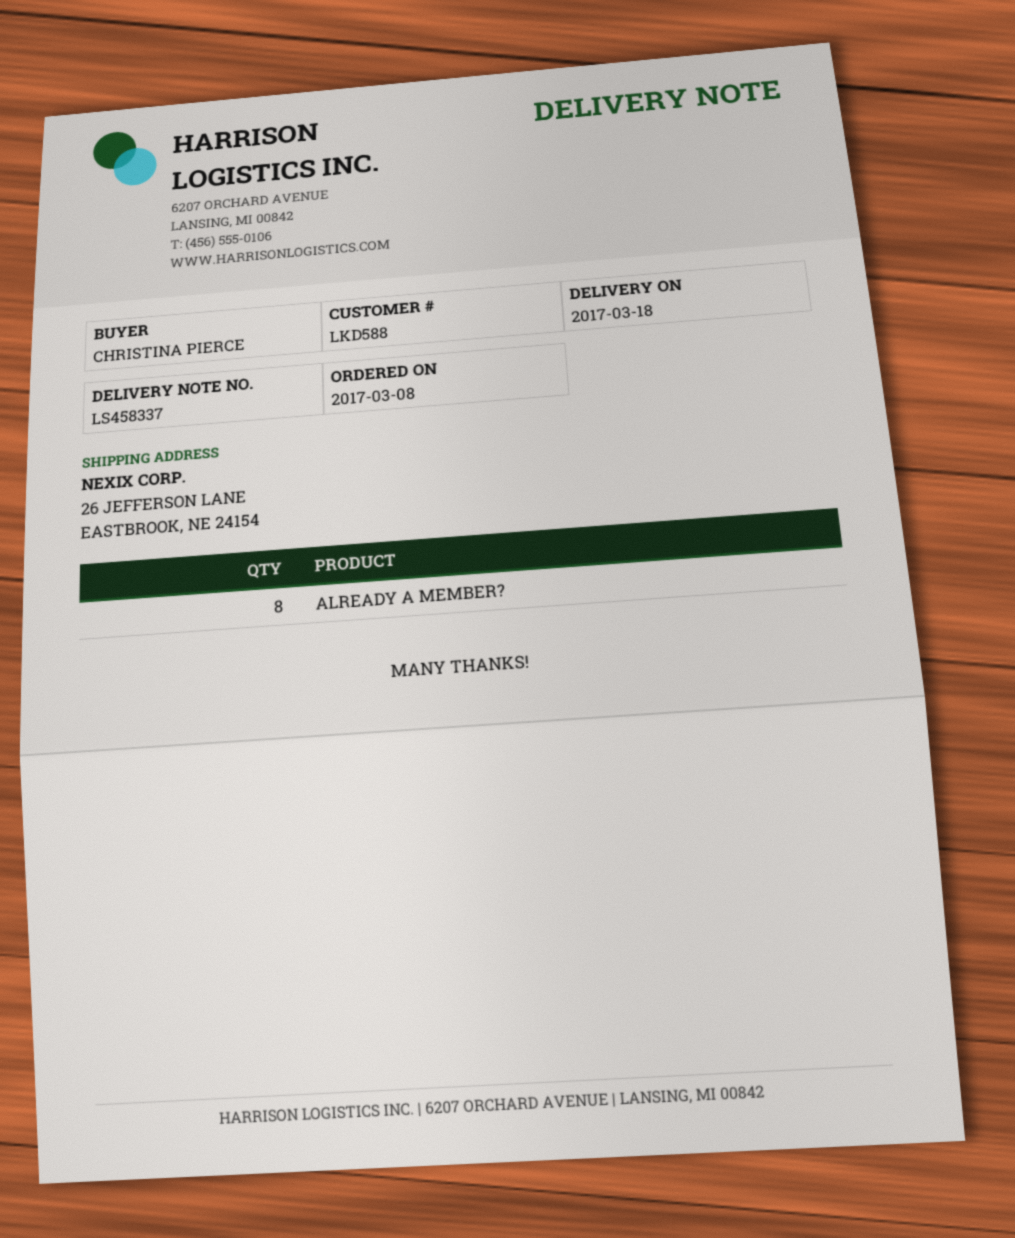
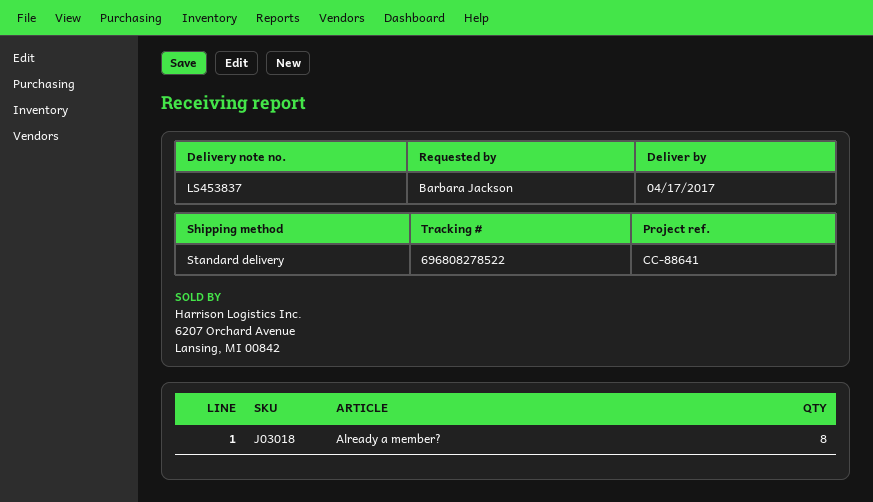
delivery note number: LS458337 -> LS453837
delivery date: 2017-03-18 -> 2017-04-17
ordered by: CHRISTINA PIERCE -> Barbara Jackson

